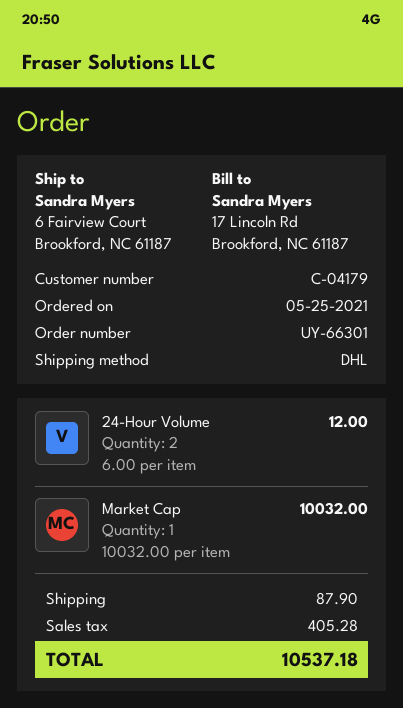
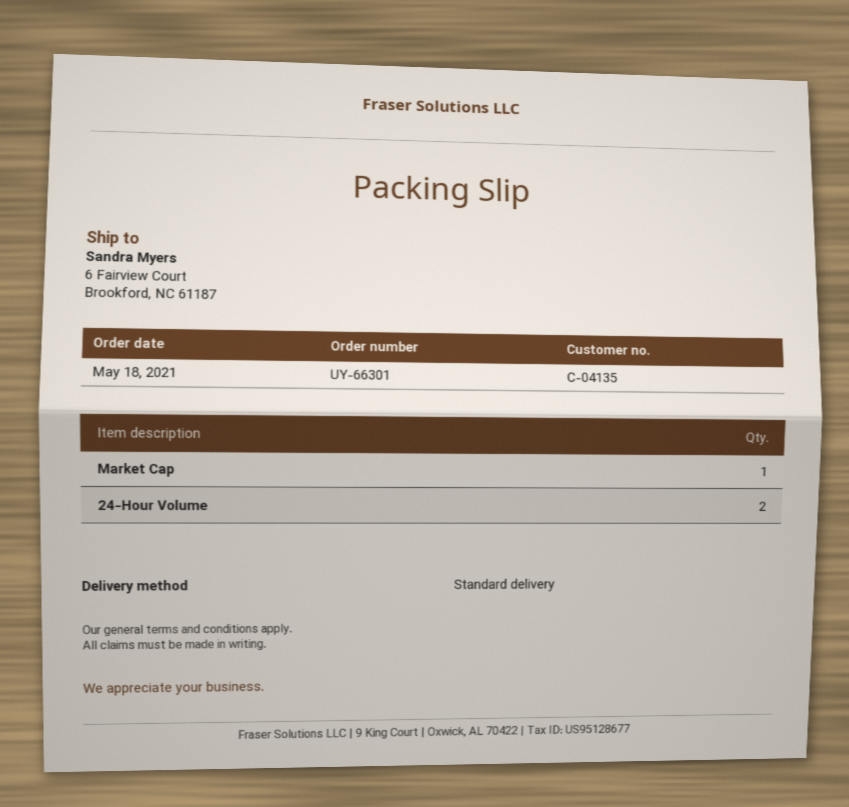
order date: 2021-05-25 -> 2021-05-18
customer number: C-04179 -> C-04135
shipping method: DHL -> standard

